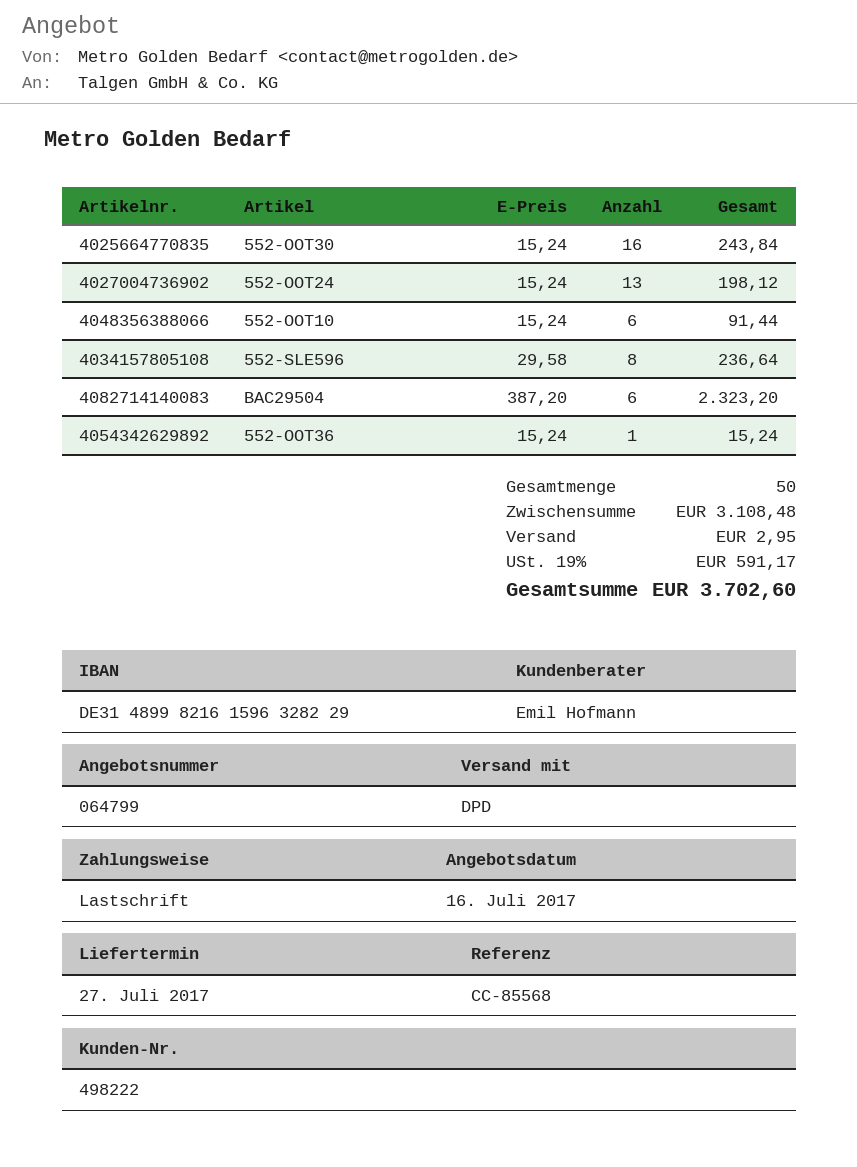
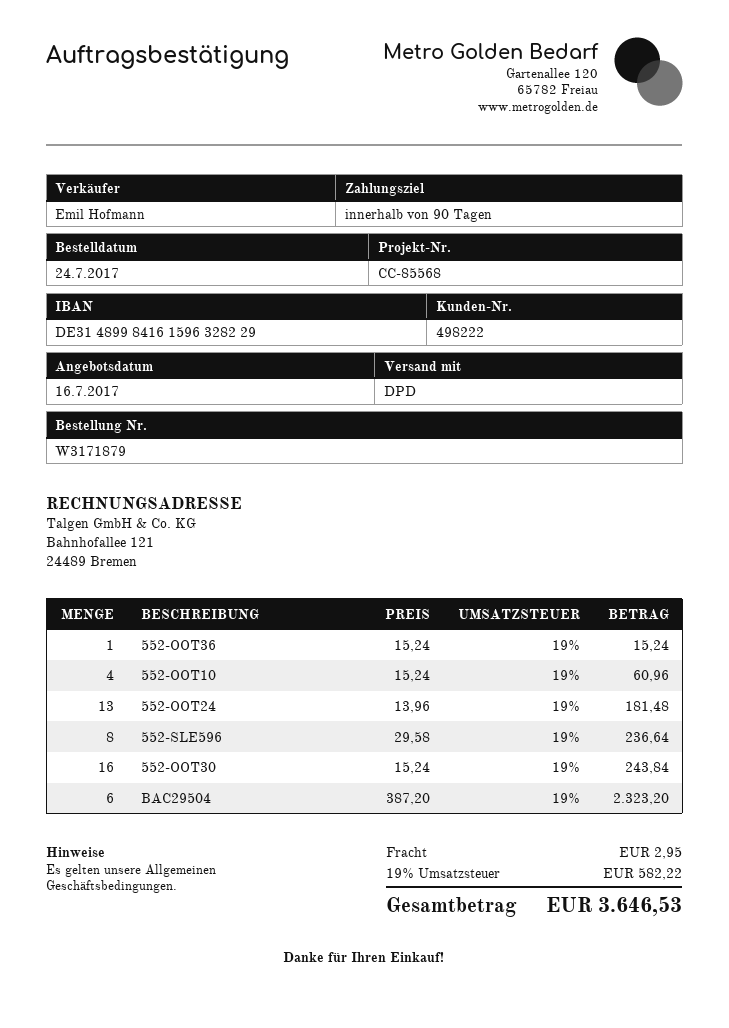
bank account: DE31489982161596328229 -> DE31489984161596328229
552-OOT24: 13 x 15.24 = 198.12 -> 13 x 13.96 = 181.48
552-OOT10: 6 x 15.24 = 91.44 -> 4 x 15.24 = 60.96
tax: 19% = 591.17 -> 19% = 582.22
total: 3702.60 -> 3646.53

